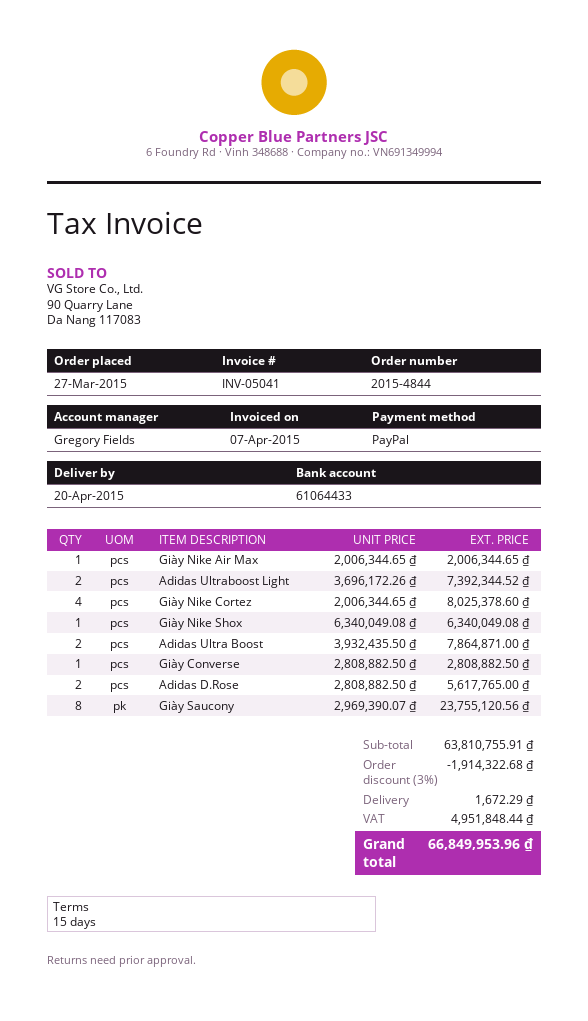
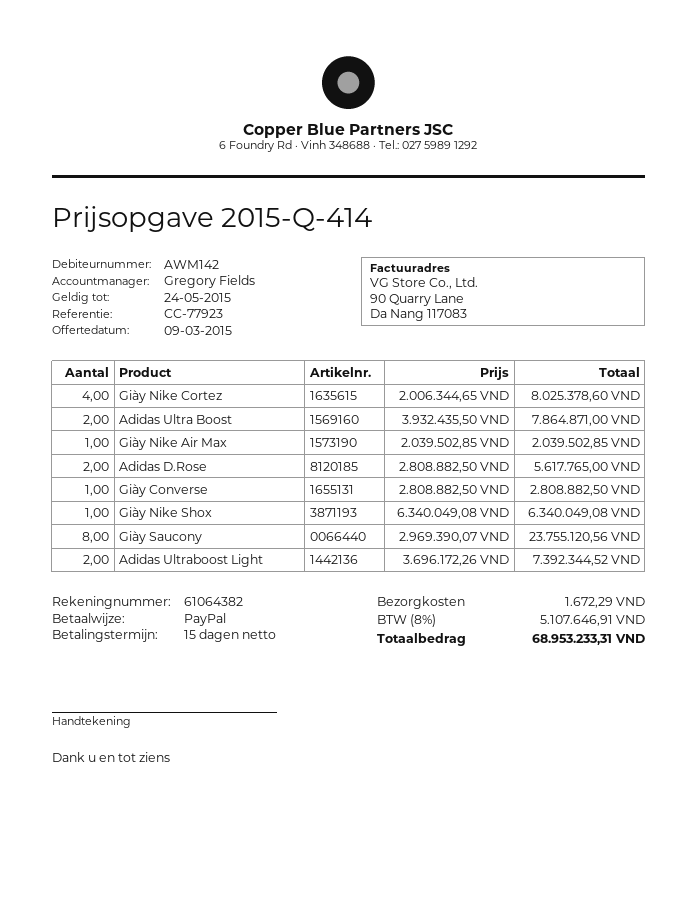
bank account: 61064433 -> 61064382
Giày Nike Air Max: 1 x 2006344.65 = 2006344.65 -> 1 x 2039502.85 = 2039502.85
discount: 3% = 1914322.68 -> none
tax: 4951848.44 -> 5107646.91
total: 66849953.96 -> 68953233.31

